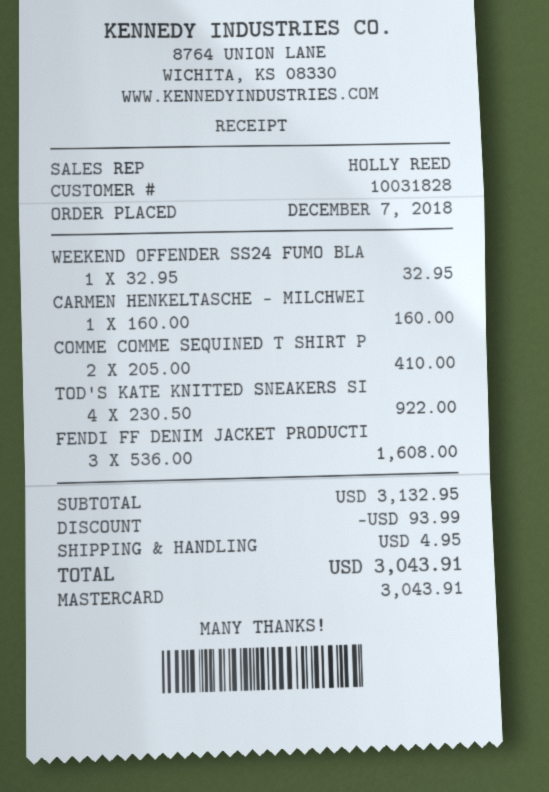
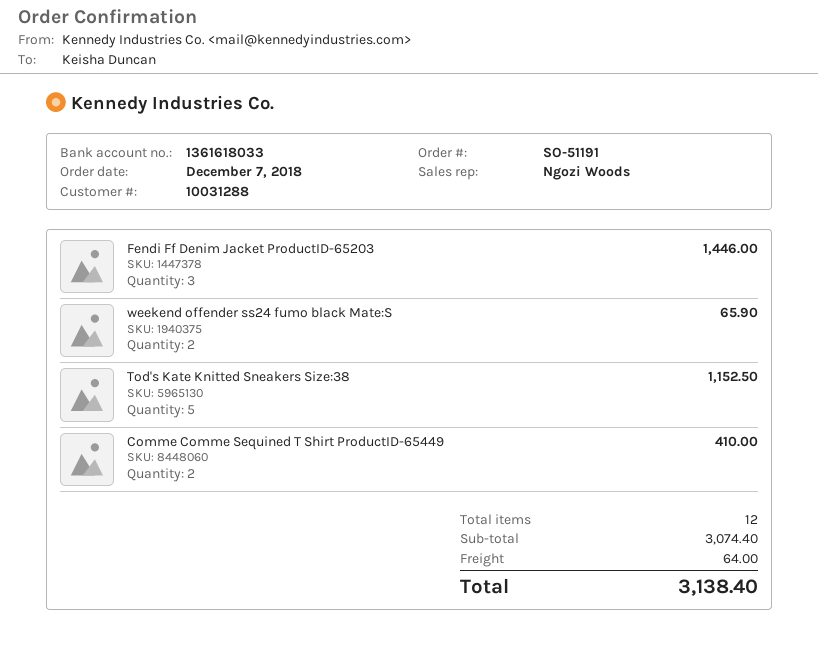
customer number: 10031828 -> 10031288
sales rep: HOLLY REED -> Ngozi Woods
WEEKEND OFFENDER SS24 FUMO BLA: 1 for 32.95 -> 2 for 65.90
CARMEN HENKELTASCHE - MILCHWEI: 1 for 160.00 -> none
TOD'S KATE KNITTED SNEAKERS SI: 4 for 922.00 -> 5 for 1152.50
FENDI FF DENIM JACKET PRODUCTI: 3 for 1608.00 -> 3 for 1446.00
subtotal: 3132.95 -> 3074.40
discount: 93.99 -> none
shipping: 4.95 -> 64.00
total: 3043.91 -> 3138.40

